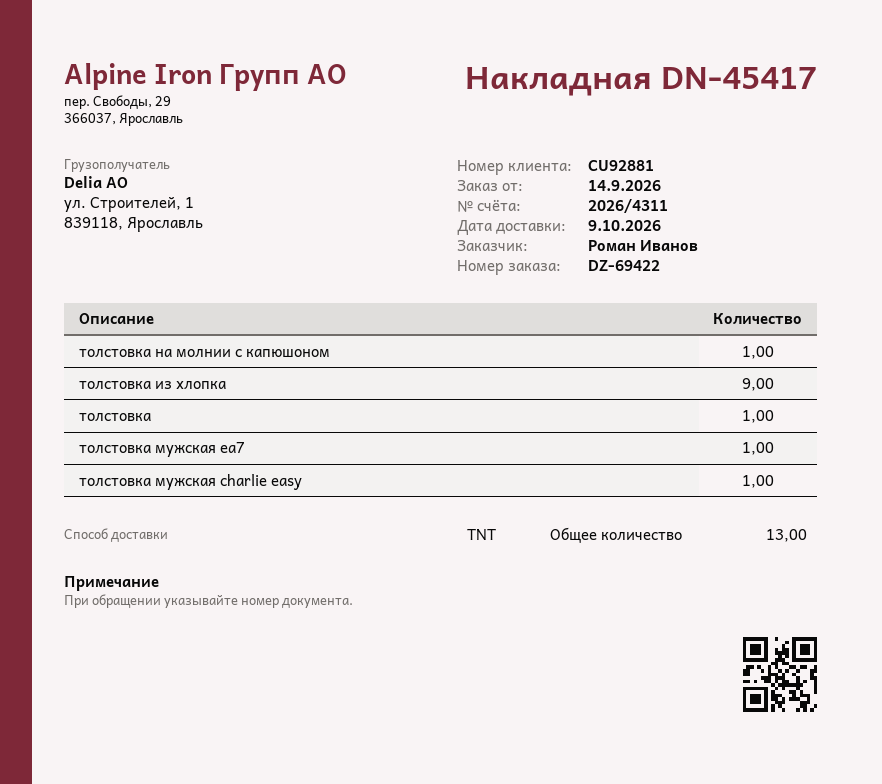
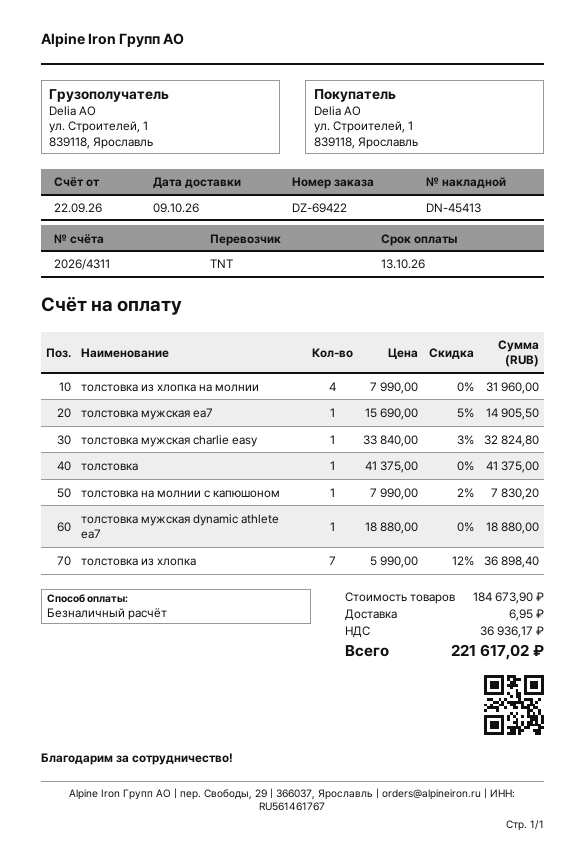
delivery note number: DN-45417 -> DN-45413
толстовка из хлопка: 9 -> 7
толстовка из хлопка на молнии: none -> 4
толстовка мужская dynamic athlete ea7: none -> 1

